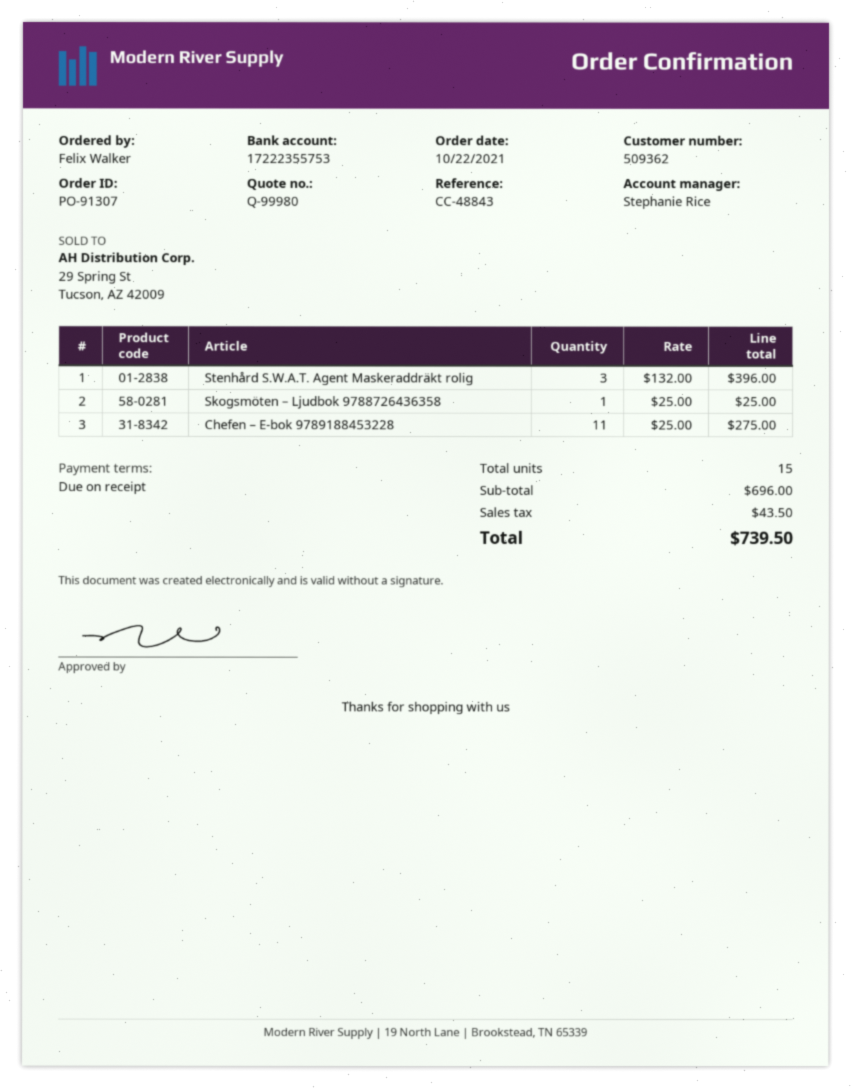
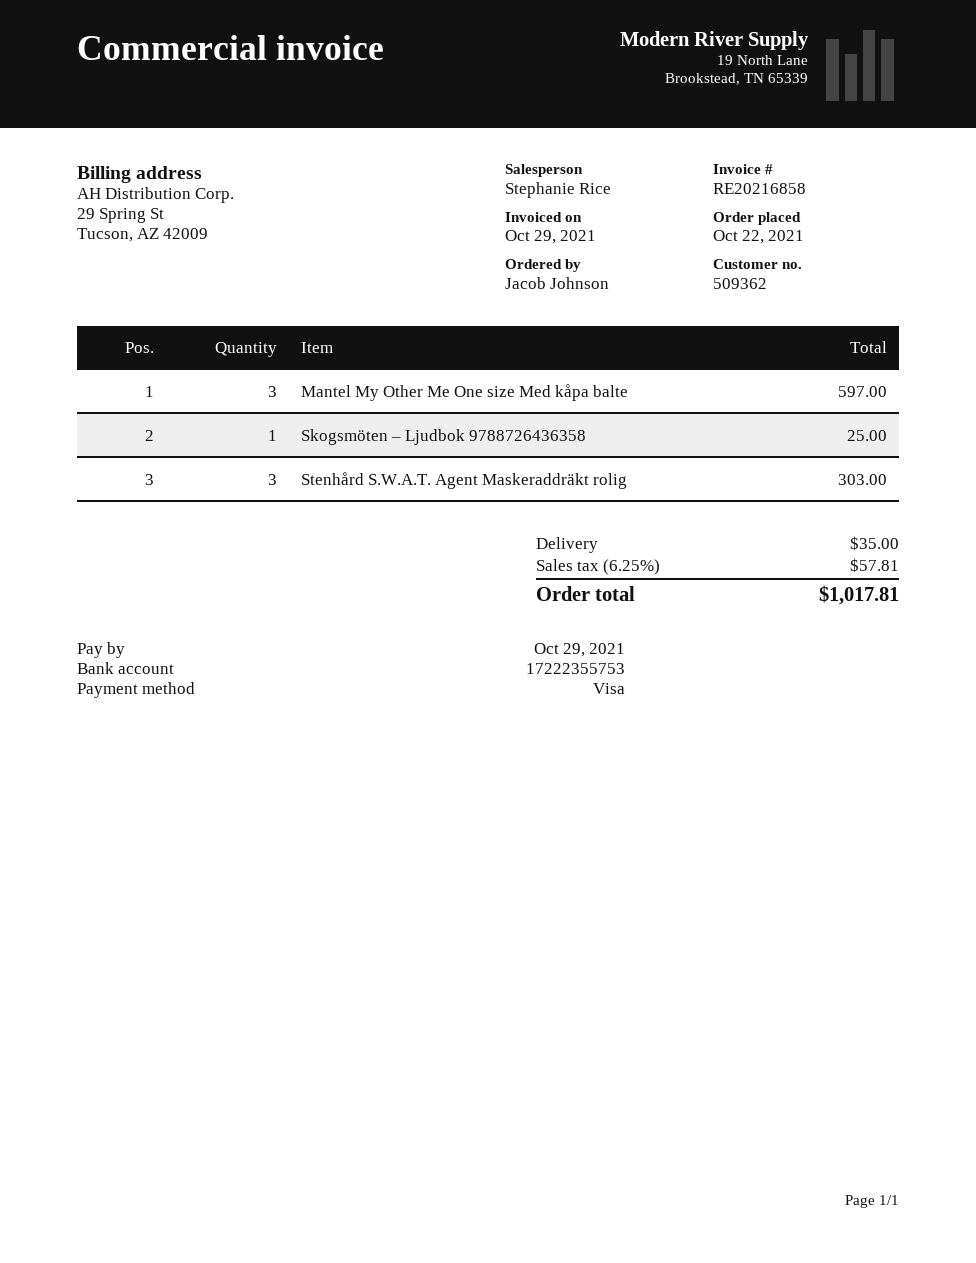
ordered by: Felix Walker -> Jacob Johnson
Stenhård S.W.A.T. Agent Maskeraddräkt rolig: 3 for 396.00 -> 3 for 303.00
Chefen – E-bok 9789188453228: 11 for 275.00 -> none
Mantel My Other Me One size Med kåpa balte: none -> 3 for 597.00
shipping: none -> 35.00
tax: 43.50 -> 57.81
total: 739.50 -> 1017.81

